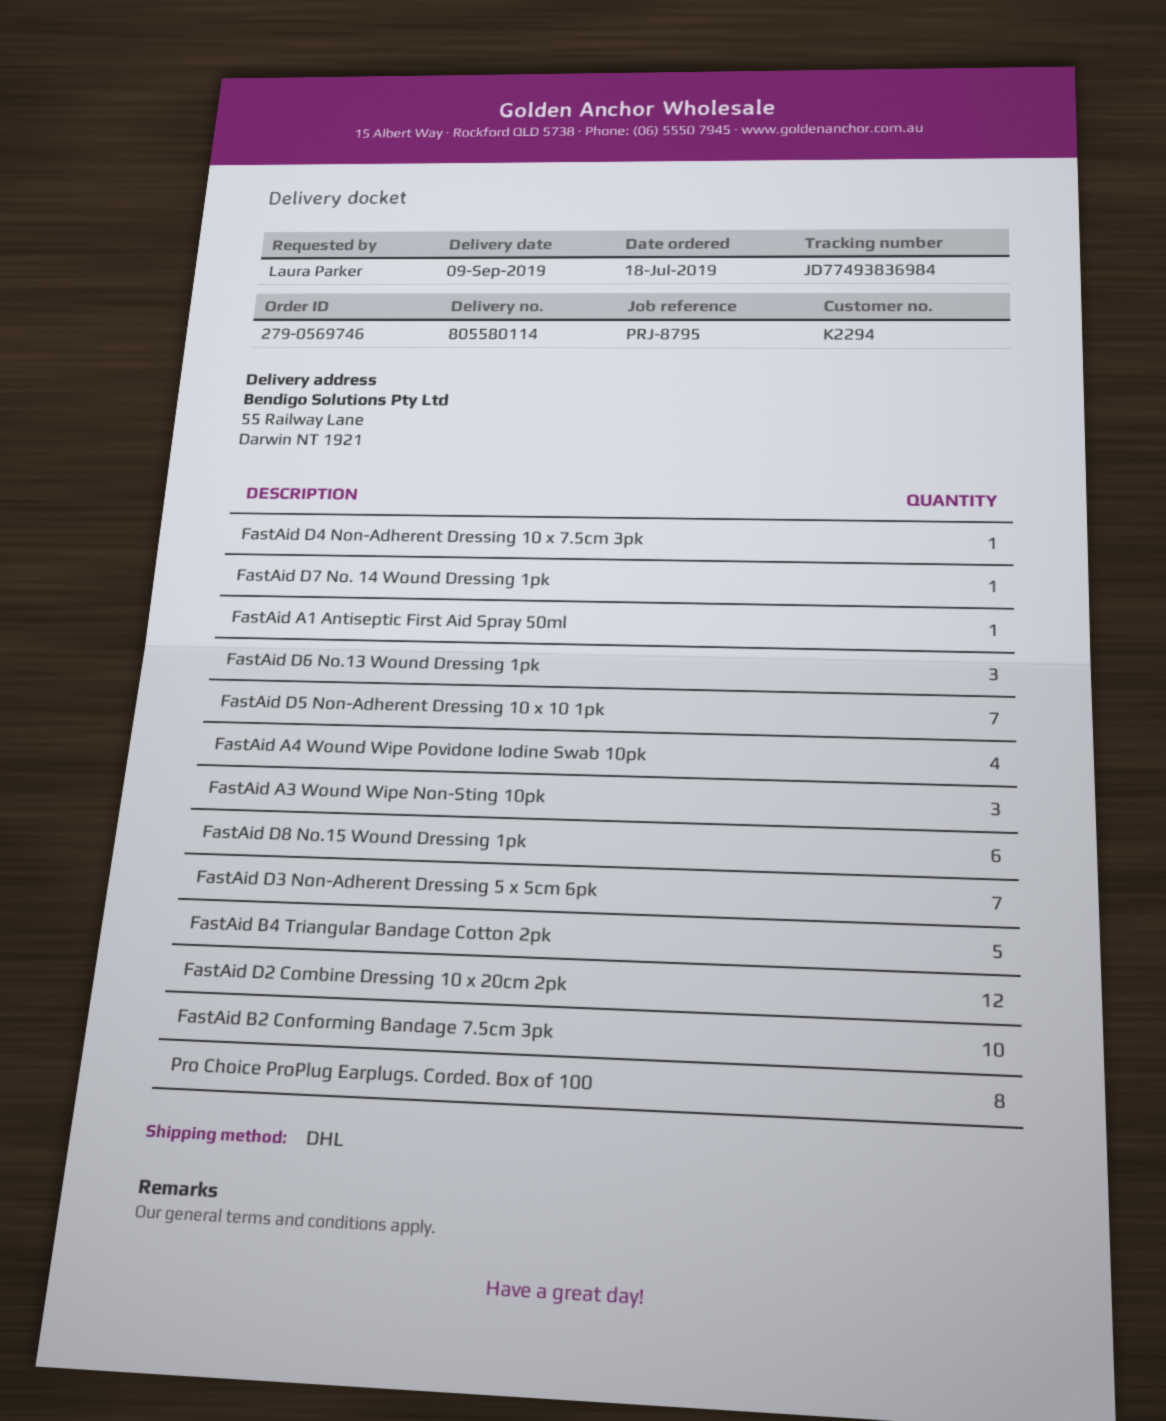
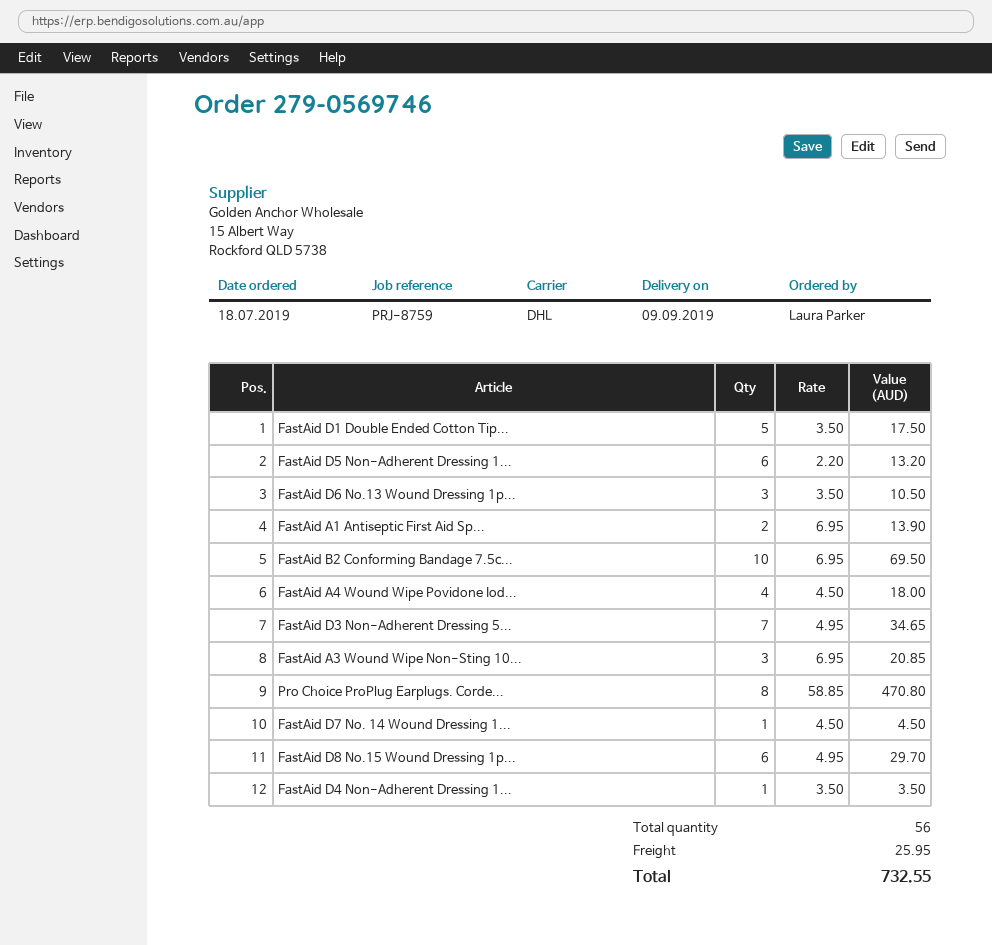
reference: PRJ-8795 -> PRJ-8759
FastAid A1 Antiseptic First Aid Spray 50ml: 1 -> 2
FastAid D5 Non-Adherent Dressing 10 x 10 1pk: 7 -> 6
FastAid B4 Triangular Bandage Cotton 2pk: 5 -> none
FastAid D2 Combine Dressing 10 x 20cm 2pk: 12 -> none
FastAid D1 Double Ended Cotton Tip...: none -> 5

